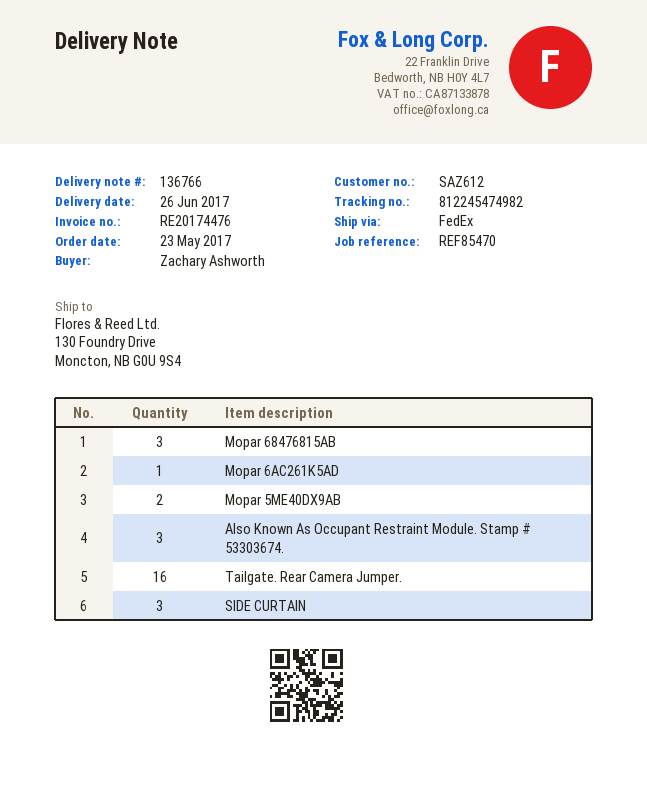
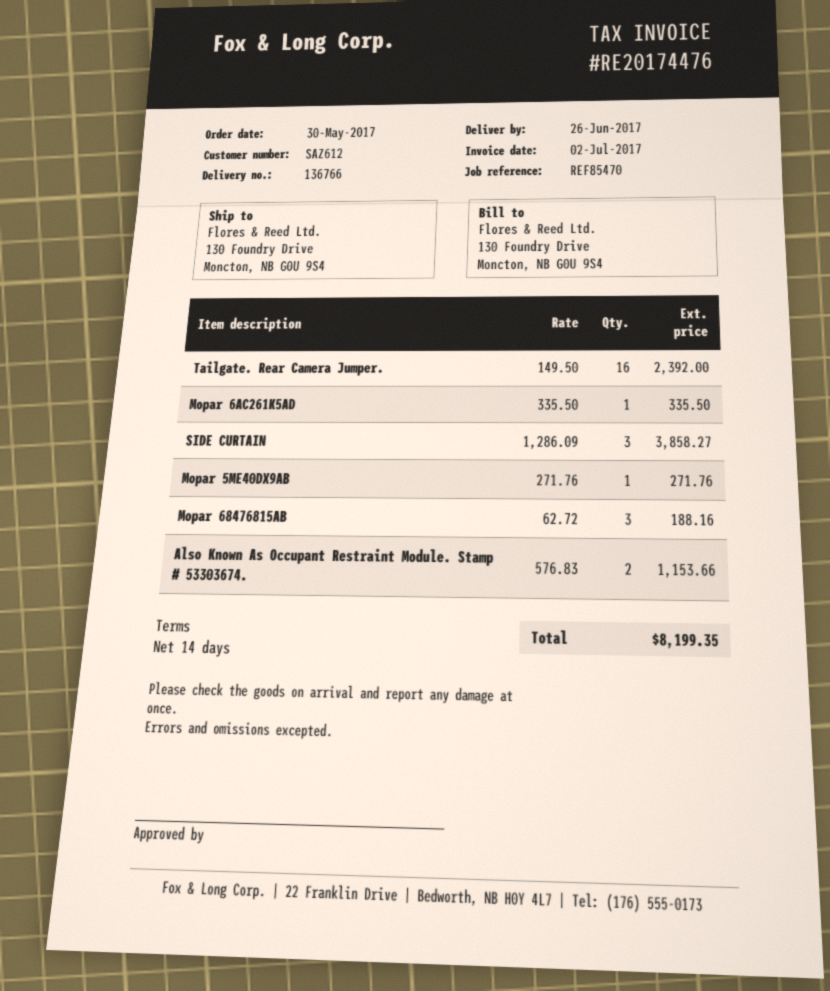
order date: 2017-05-23 -> 2017-05-30
Mopar 5ME40DX9AB: 2 -> 1
Also Known As Occupant Restraint Module. Stamp # 53303674.: 3 -> 2

